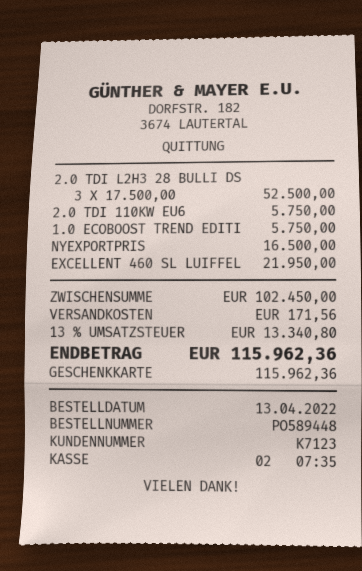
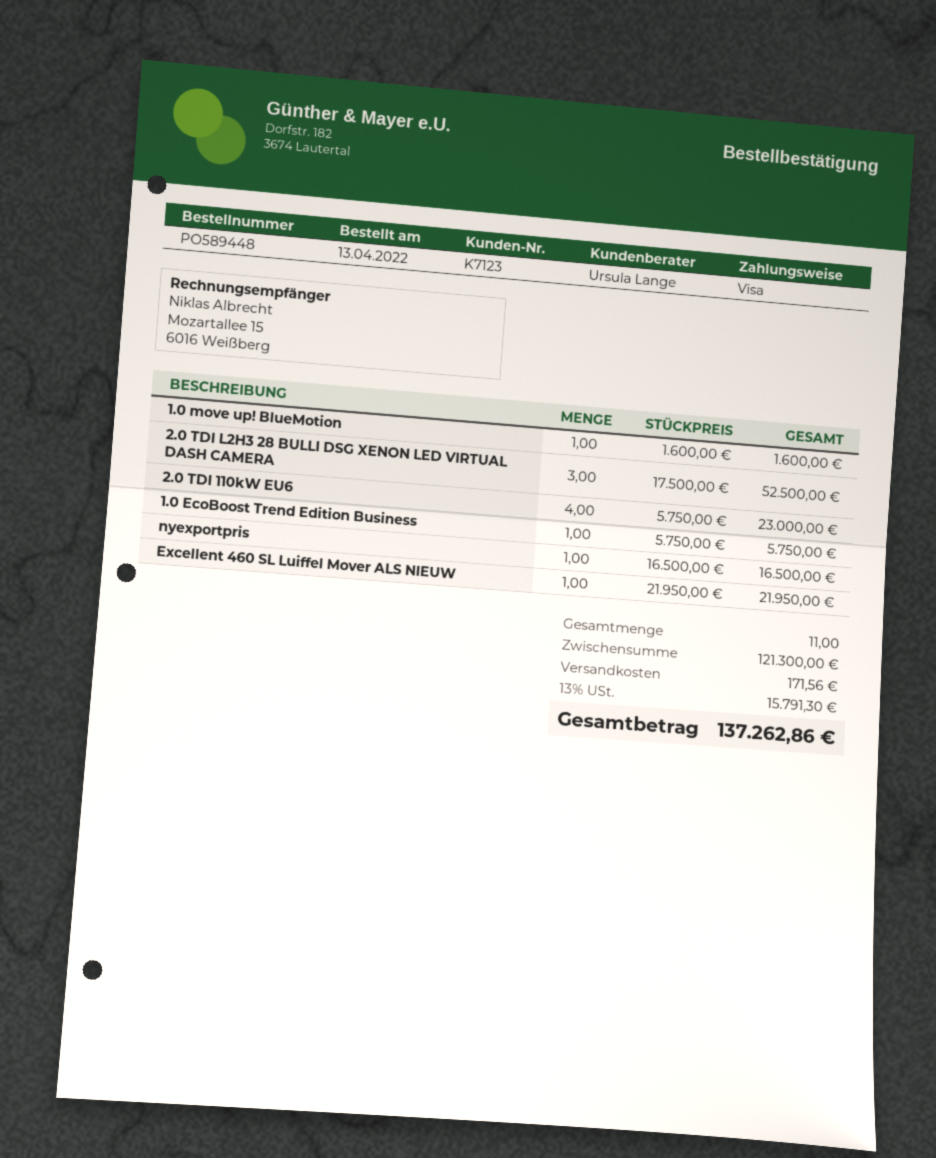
payment method: gift card -> Visa
2.0 TDI 110KW EU6: 1 x 5750.00 = 5750.00 -> 4 x 5750.00 = 23000.00
1.0 move up! BlueMotion: none -> 1 x 1600.00 = 1600.00
subtotal: 102450.00 -> 121300.00
tax: 13% = 13340.80 -> 13% = 15791.30
total: 115962.36 -> 137262.86

